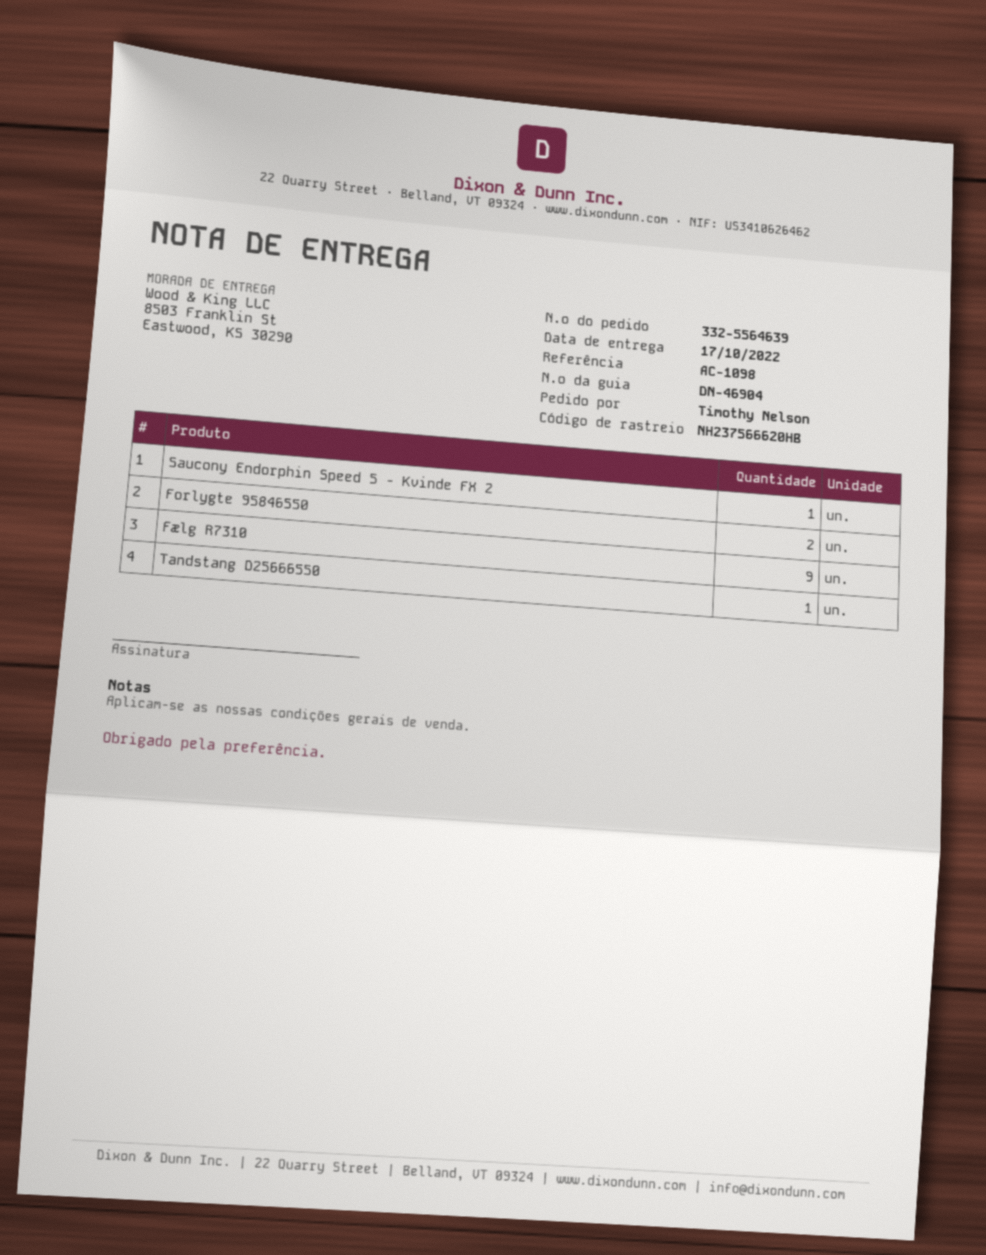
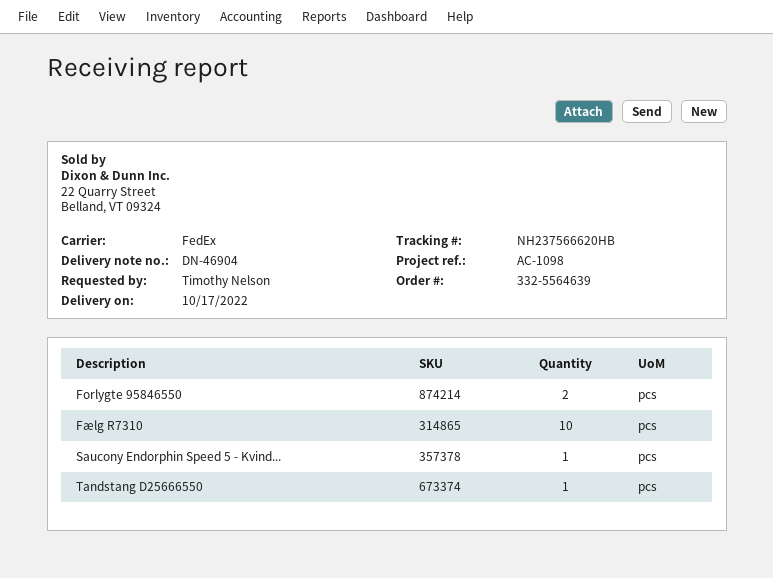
Fælg R7310: 9 -> 10

